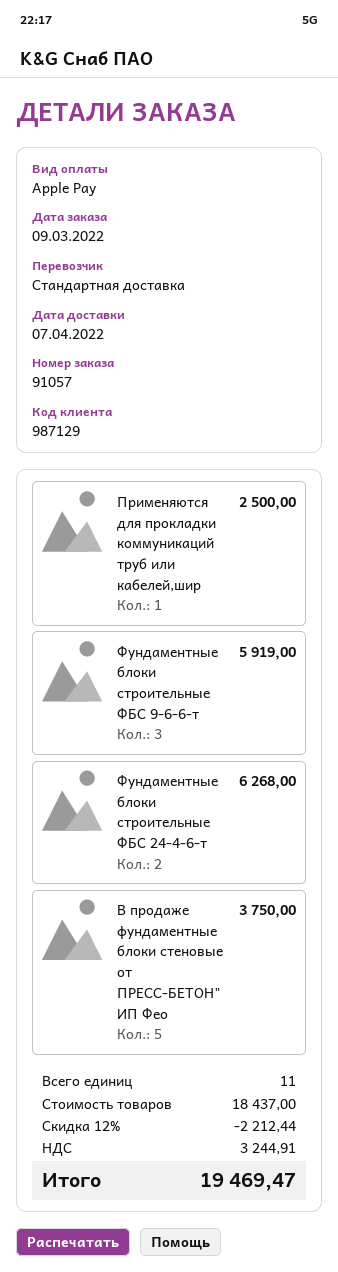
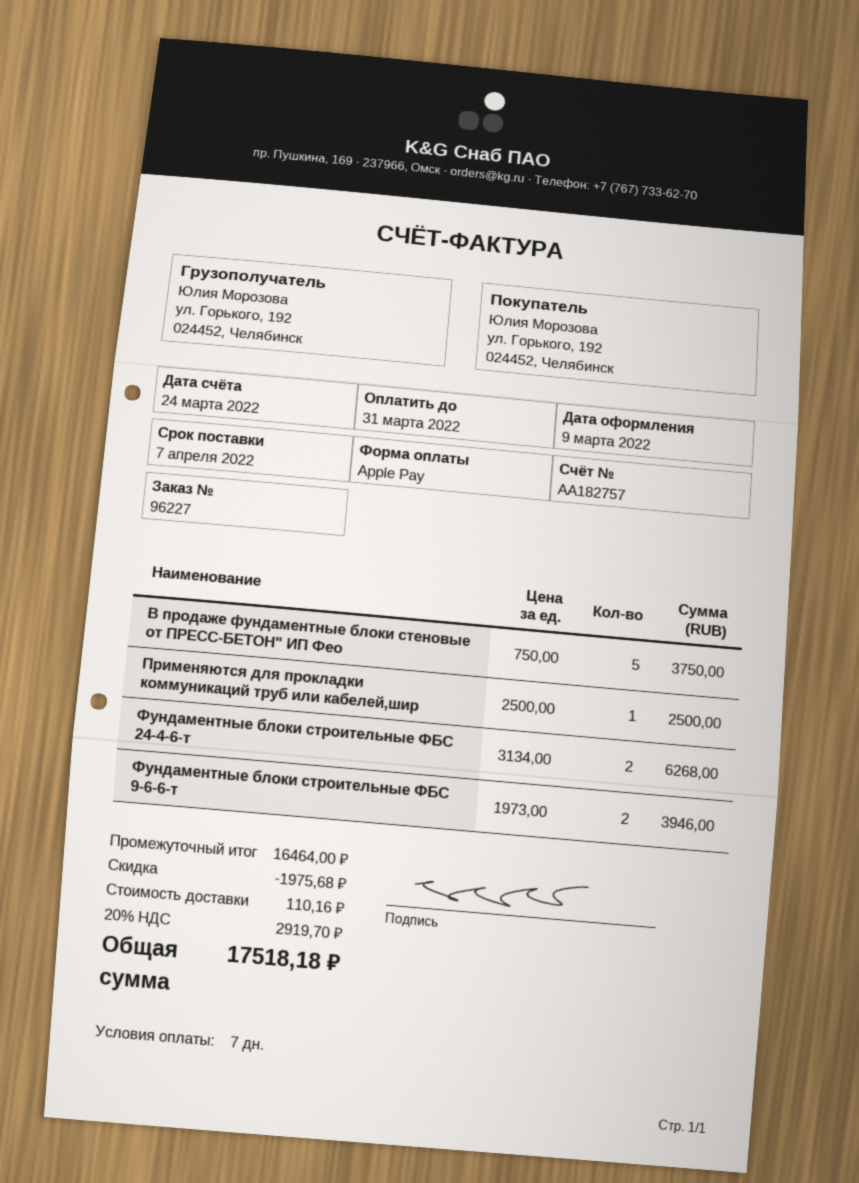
order number: 91057 -> 96227
Фундаментные блоки строительные ФБС 9-6-6-т: 3 for 5919.00 -> 2 for 3946.00
subtotal: 18437.00 -> 16464.00
discount: 2212.44 -> 1975.68
shipping: none -> 110.16
tax: 3244.91 -> 2919.70
total: 19469.47 -> 17518.18

